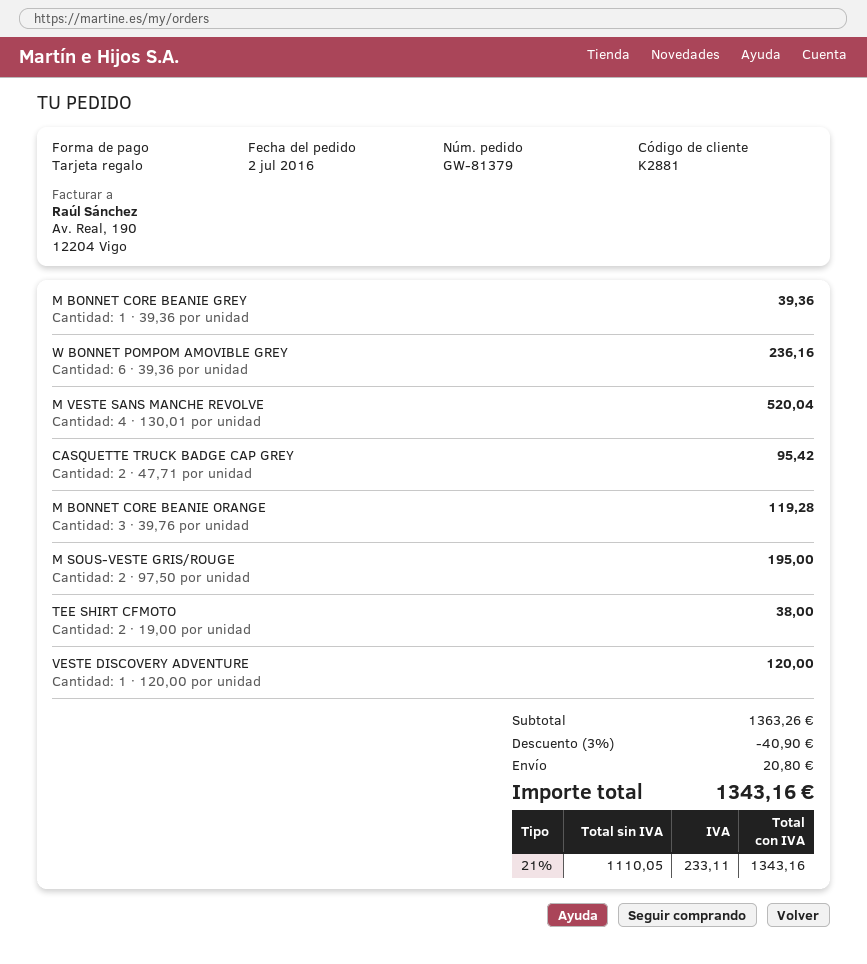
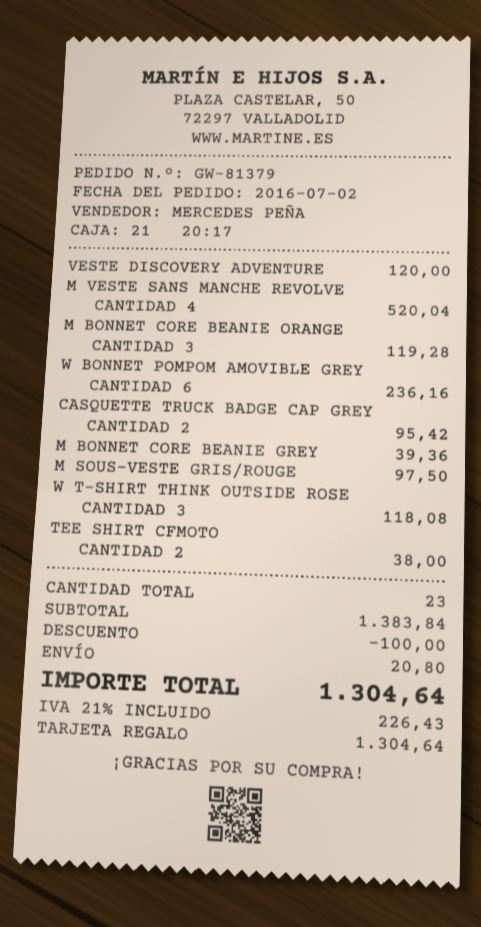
M SOUS-VESTE GRIS/ROUGE: 2 for 195.00 -> 1 for 97.50
W T-SHIRT THINK OUTSIDE ROSE: none -> 3 for 118.08
subtotal: 1363.26 -> 1383.84
discount: 40.90 -> 100.00
tax: 21% = 233.11 -> 21% = 226.43
total: 1343.16 -> 1304.64

